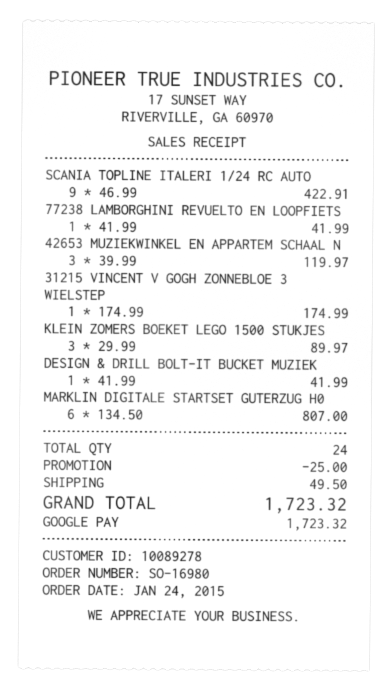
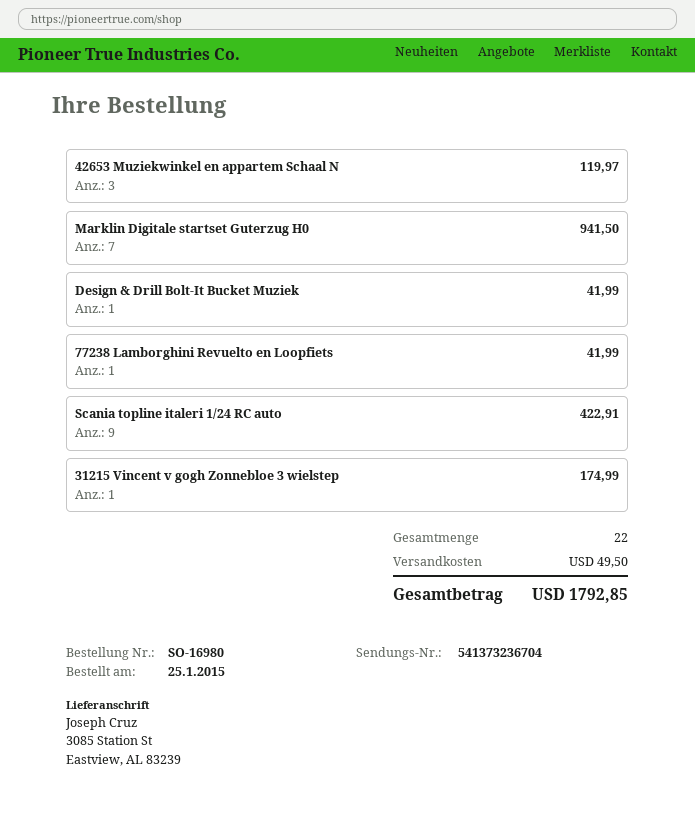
order date: 2015-01-24 -> 2015-01-25
KLEIN ZOMERS BOEKET LEGO 1500 STUKJES: 3 for 89.97 -> none
MARKLIN DIGITALE STARTSET GUTERZUG H0: 6 for 807.00 -> 7 for 941.50
total quantity: 24 -> 22
discount: 25.00 -> none
total: 1723.32 -> 1792.85

